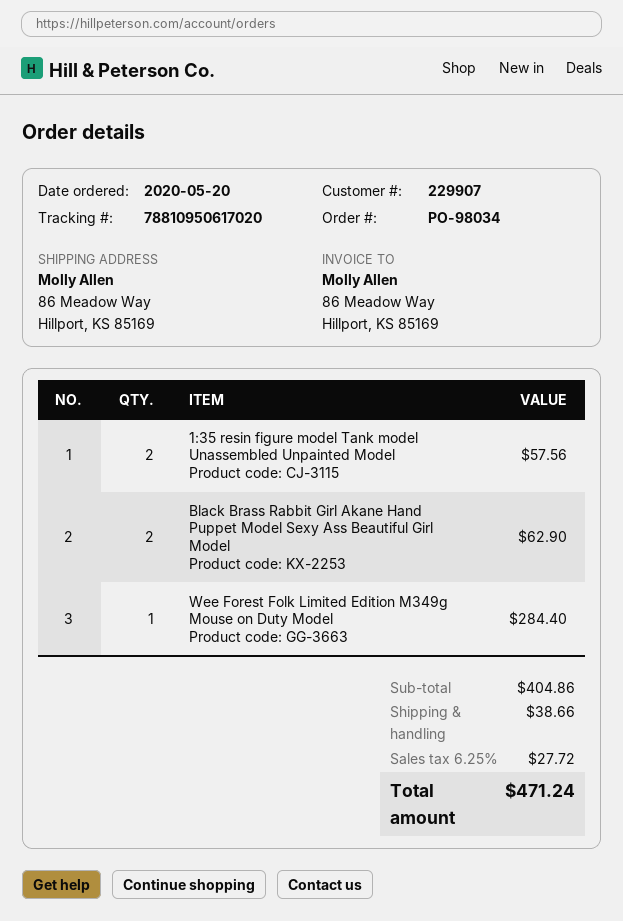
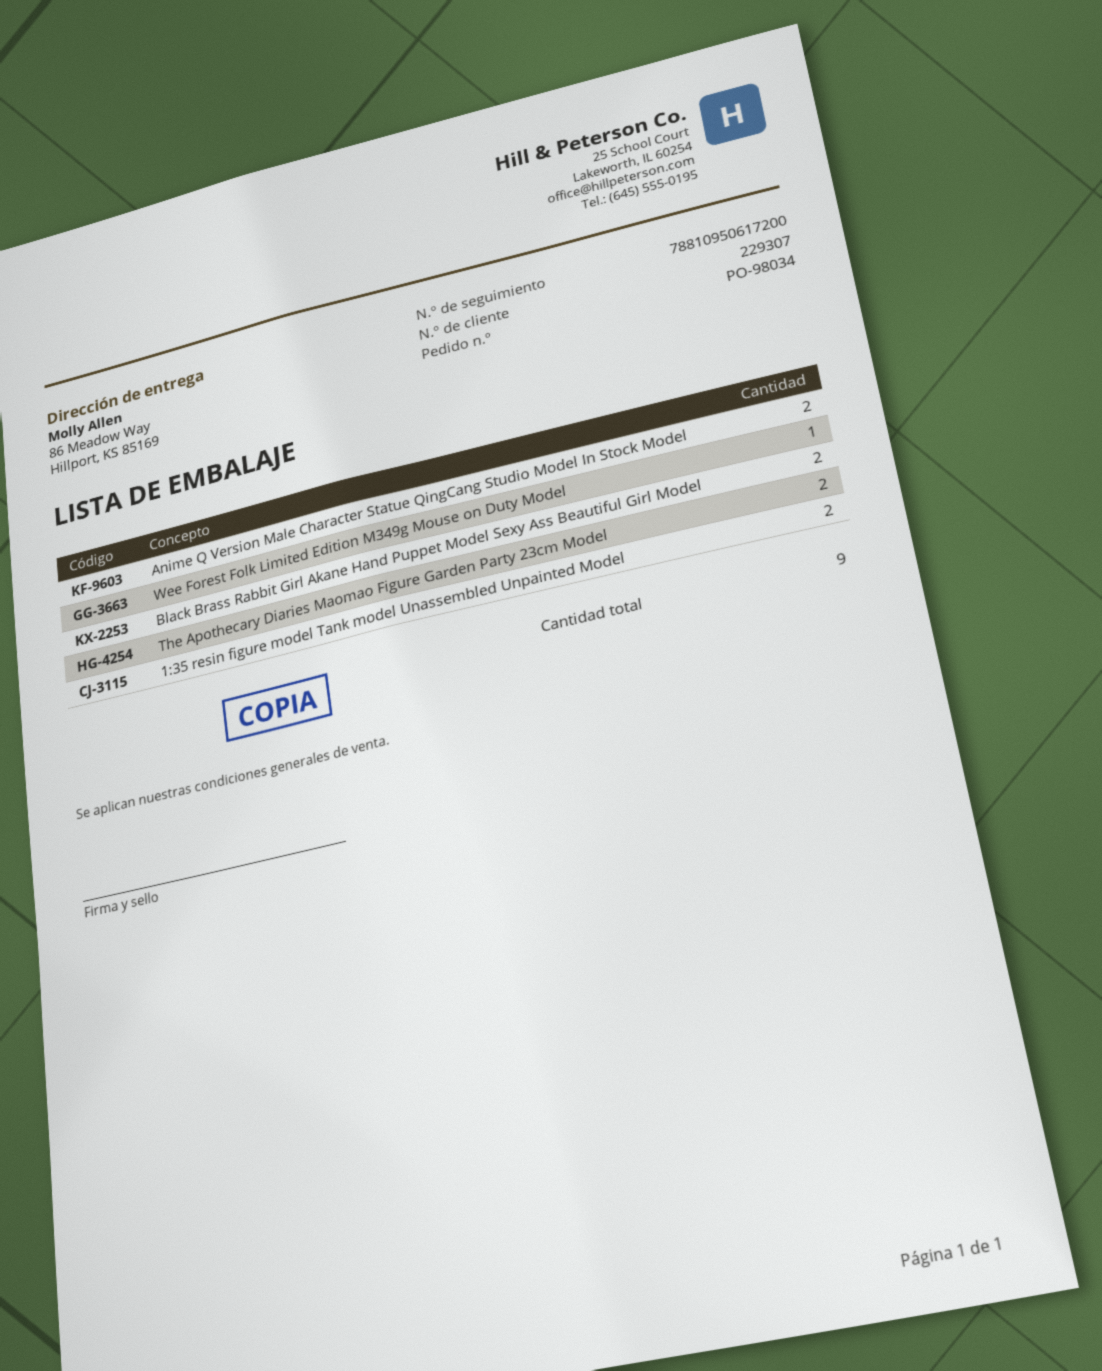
customer number: 229907 -> 229307
tracking number: 78810950617020 -> 78810950617200
Anime Q Version Male Character Statue QingCang Studio Model In Stock Model: none -> 2
The Apothecary Diaries Maomao Figure Garden Party 23cm Model: none -> 2

